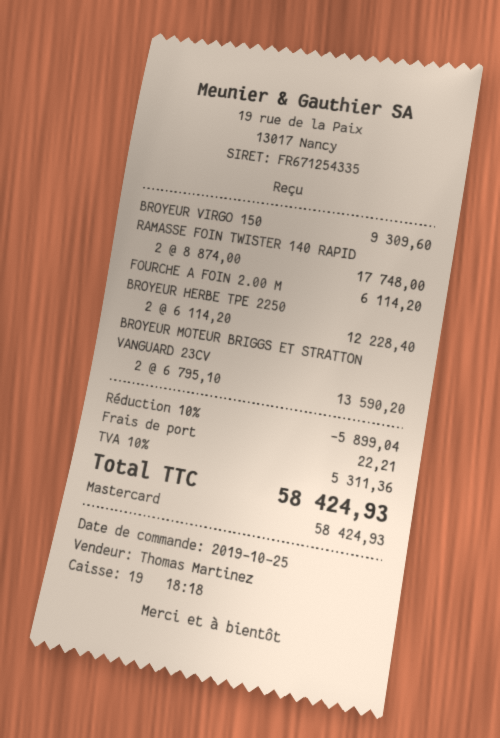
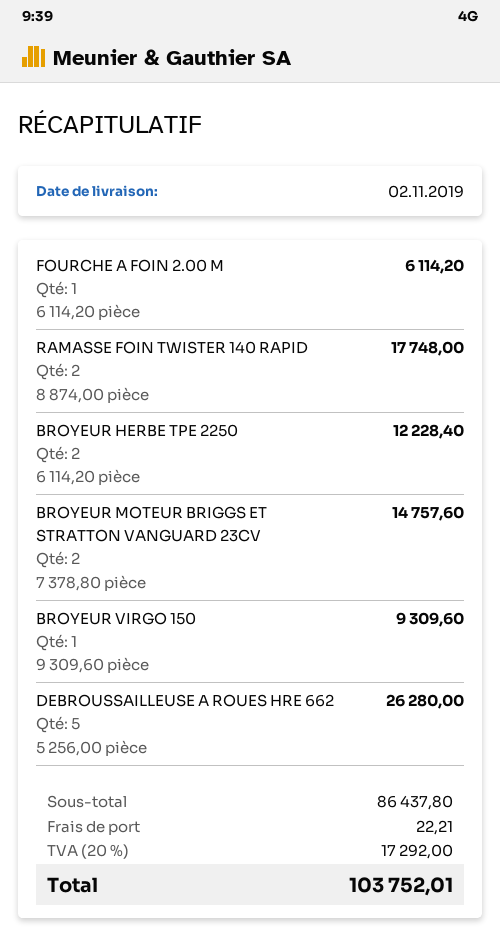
BROYEUR MOTEUR BRIGGS ET STRATTON VANGUARD 23CV: 2 x 6795.10 = 13590.20 -> 2 x 7378.80 = 14757.60
DEBROUSSAILLEUSE A ROUES HRE 662: none -> 5 x 5256.00 = 26280.00
discount: 10% = 5899.04 -> none
tax: 10% = 5311.36 -> 20% = 17292.00
total: 58424.93 -> 103752.01

